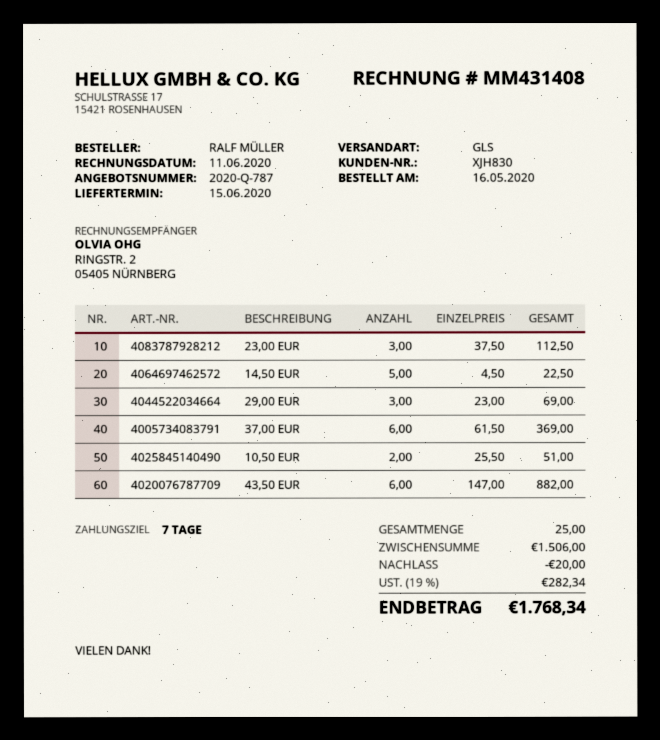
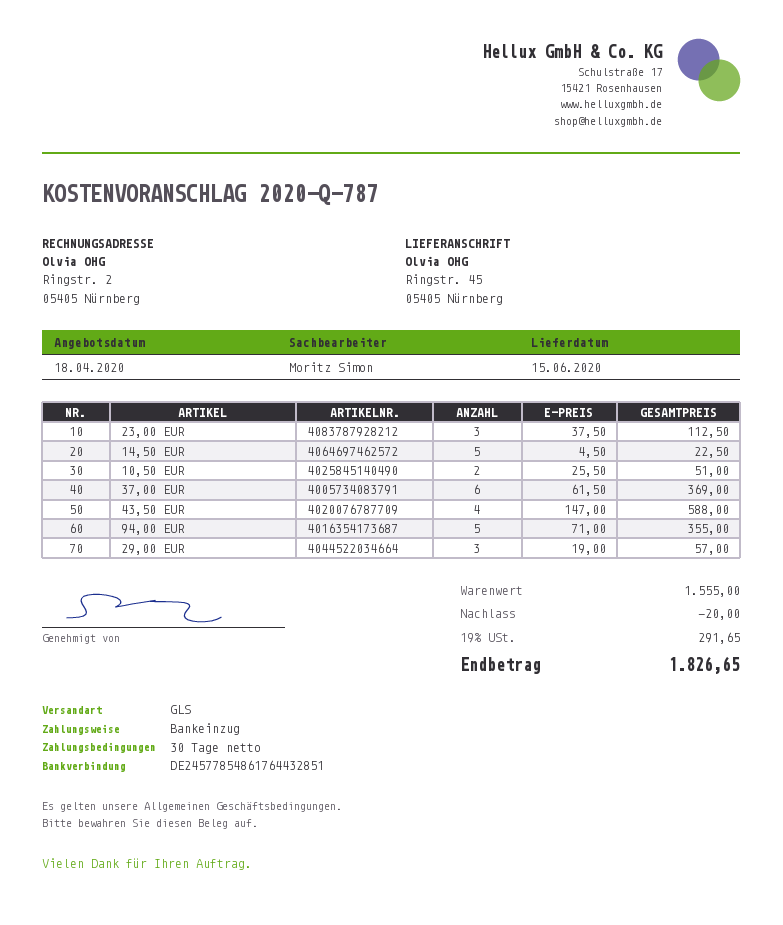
payment terms: 7 days -> 30 days
29,00 EUR: 3 x 23.00 = 69.00 -> 3 x 19.00 = 57.00
43,50 EUR: 6 x 147.00 = 882.00 -> 4 x 147.00 = 588.00
94,00 EUR: none -> 5 x 71.00 = 355.00
subtotal: 1506.00 -> 1555.00
tax: 19% = 282.34 -> 19% = 291.65
total: 1768.34 -> 1826.65

